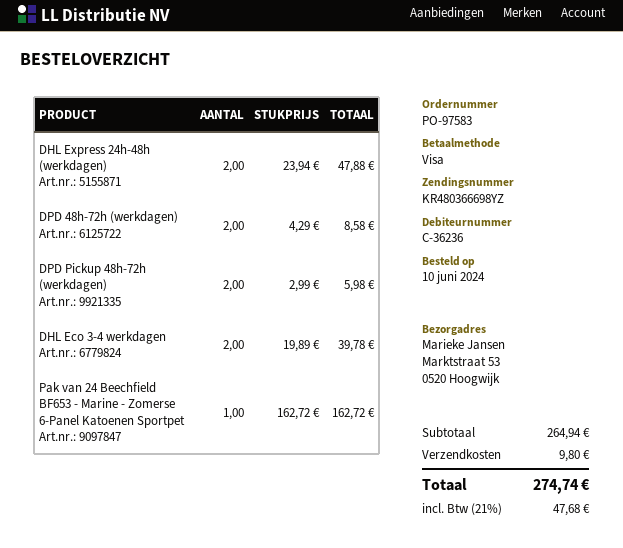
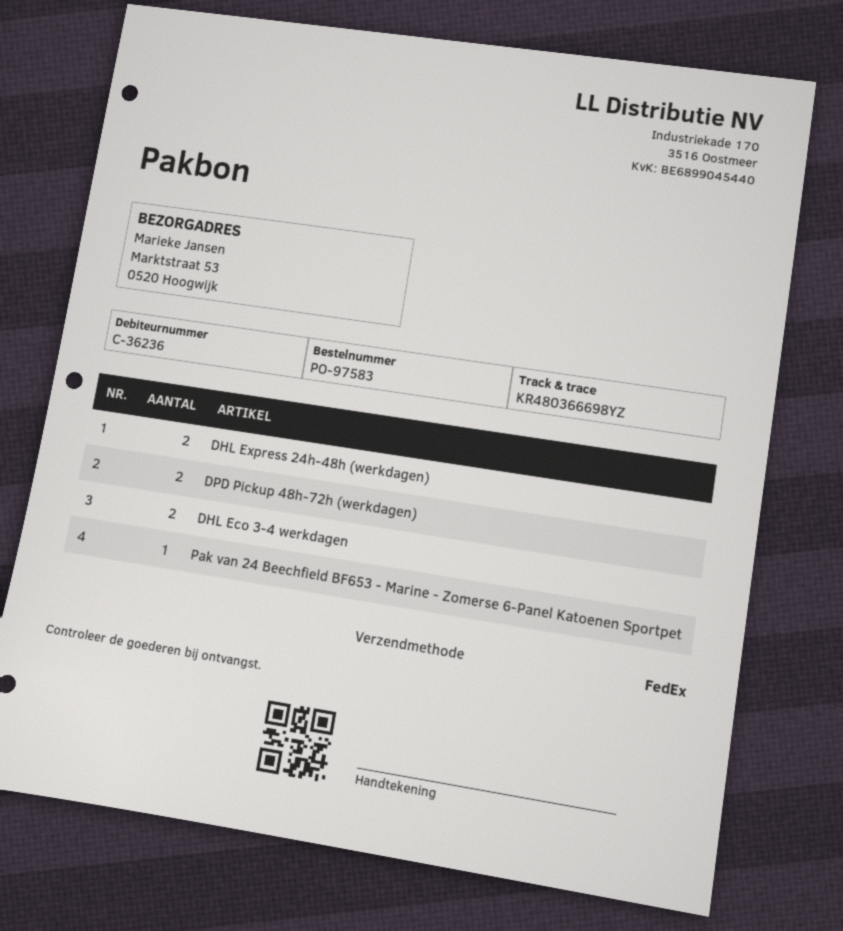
DPD 48h-72h (werkdagen): 2 -> none

